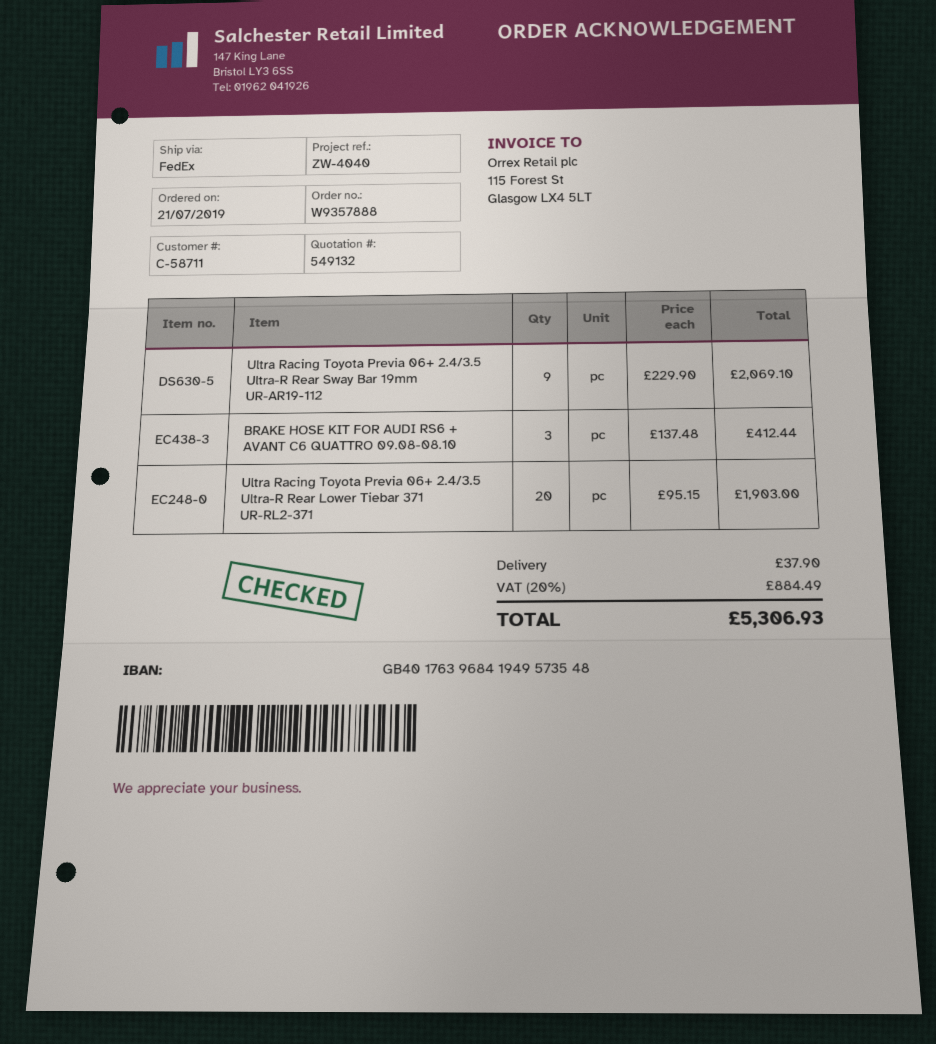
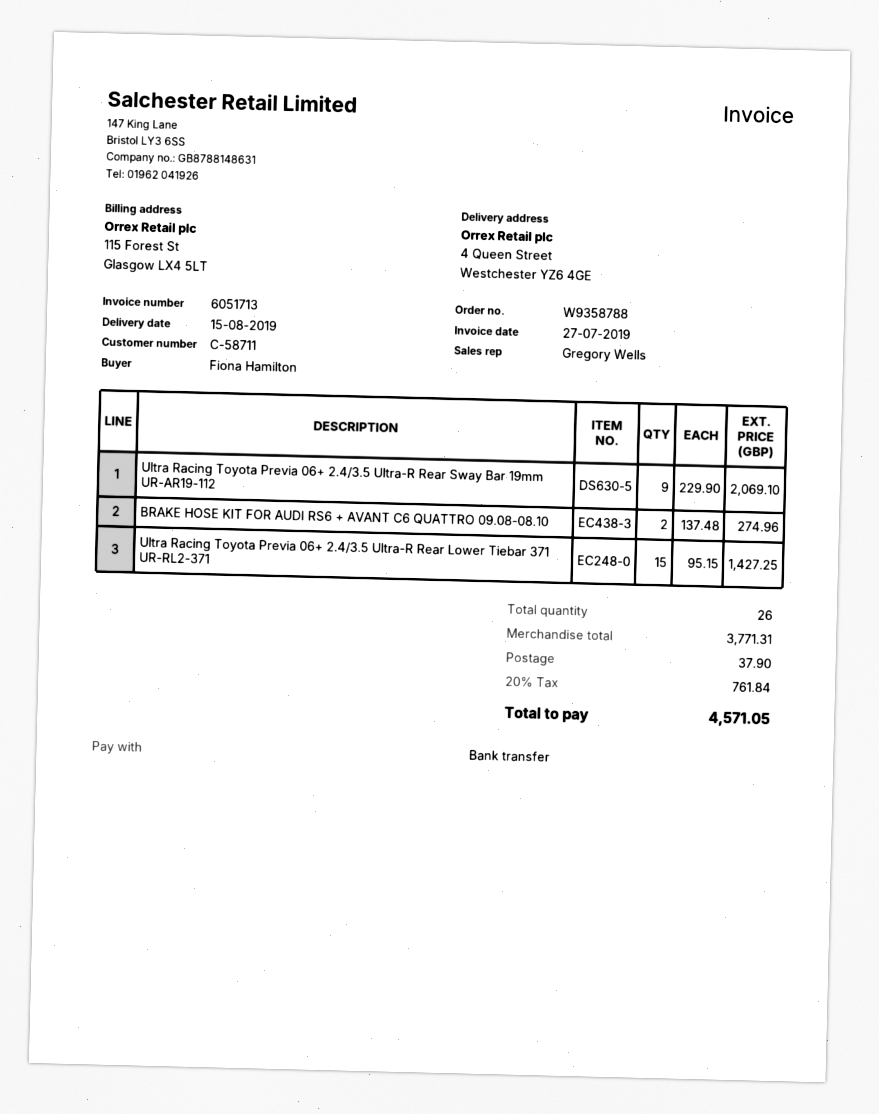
order number: W9357888 -> W9358788
BRAKE HOSE KIT FOR AUDI RS6 + AVANT C6 QUATTRO 09.08-08.10: 3 x 137.48 = 412.44 -> 2 x 137.48 = 274.96
Ultra Racing Toyota Previa 06+ 2.4/3.5 Ultra-R Rear Lower Tiebar 371 UR-RL2-371: 20 x 95.15 = 1903.00 -> 15 x 95.15 = 1427.25
tax: 20% = 884.49 -> 20% = 761.84
total: 5306.93 -> 4571.05

